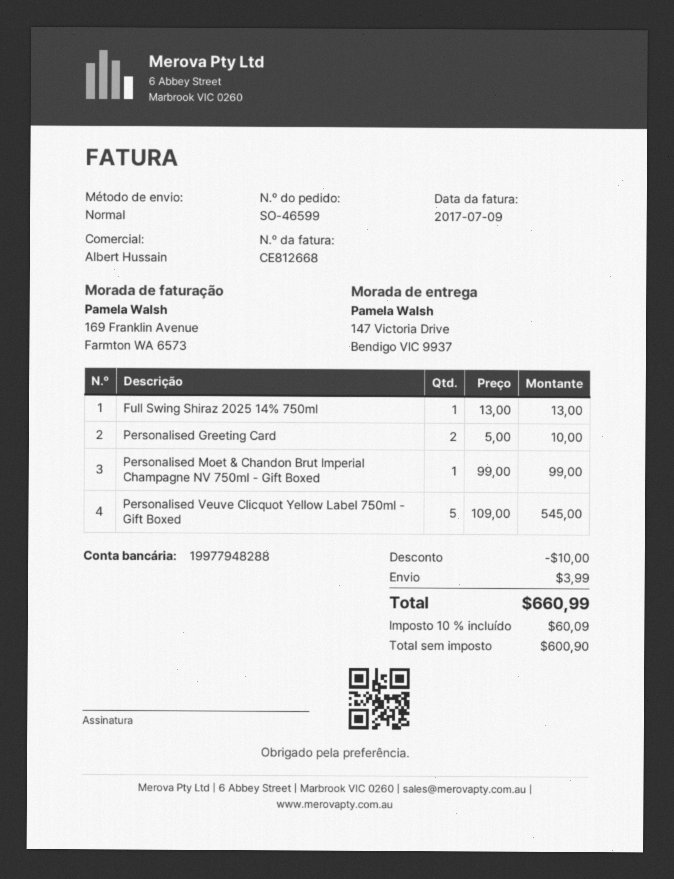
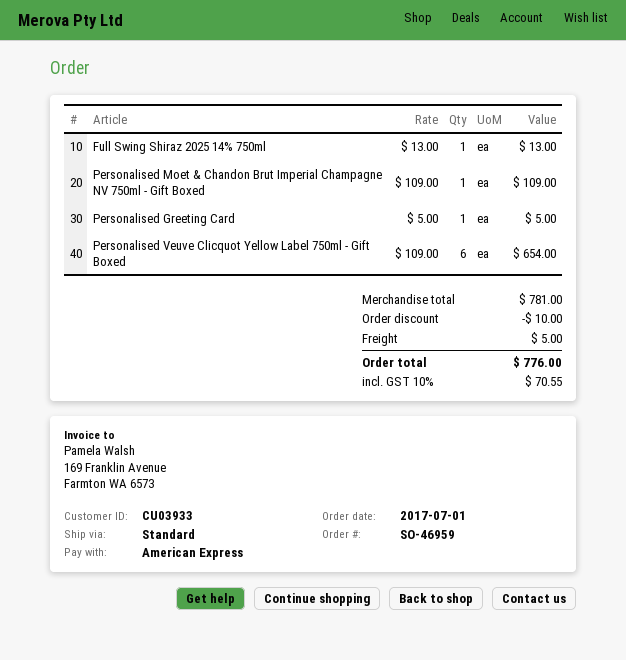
order number: SO-46599 -> SO-46959
Personalised Greeting Card: 2 x 5.00 = 10.00 -> 1 x 5.00 = 5.00
Personalised Moet & Chandon Brut Imperial Champagne NV 750ml - Gift Boxed: 1 x 99.00 = 99.00 -> 1 x 109.00 = 109.00
Personalised Veuve Clicquot Yellow Label 750ml - Gift Boxed: 5 x 109.00 = 545.00 -> 6 x 109.00 = 654.00
shipping: 3.99 -> 5.00
tax: 10% = 60.09 -> 10% = 70.55
total: 660.99 -> 776.00

